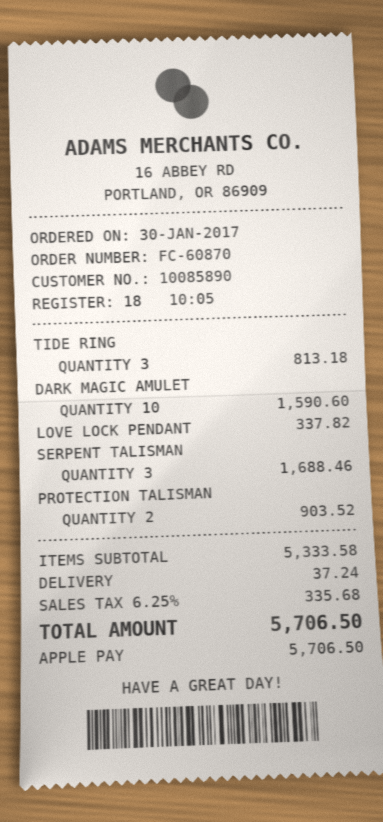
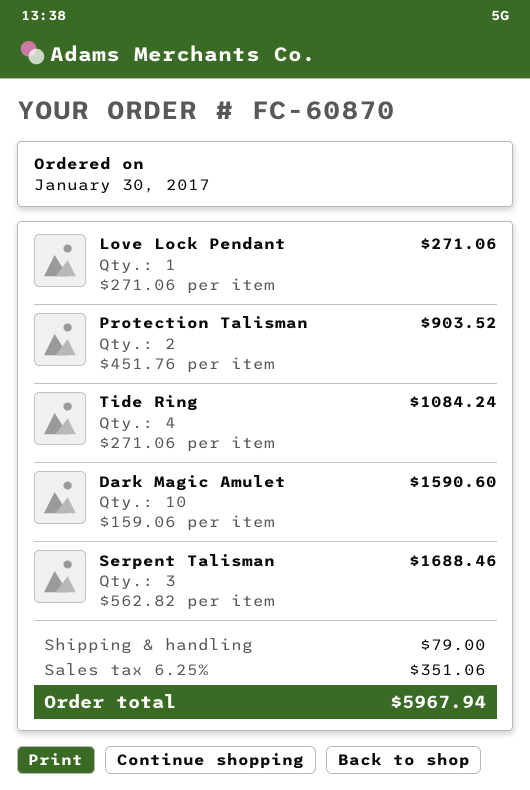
TIDE RING: 3 for 813.18 -> 4 for 1084.24
LOVE LOCK PENDANT: 1 for 337.82 -> 1 for 271.06
shipping: 37.24 -> 79.00
tax: 6.25% = 335.68 -> 6.25% = 351.06
total: 5706.50 -> 5967.94

